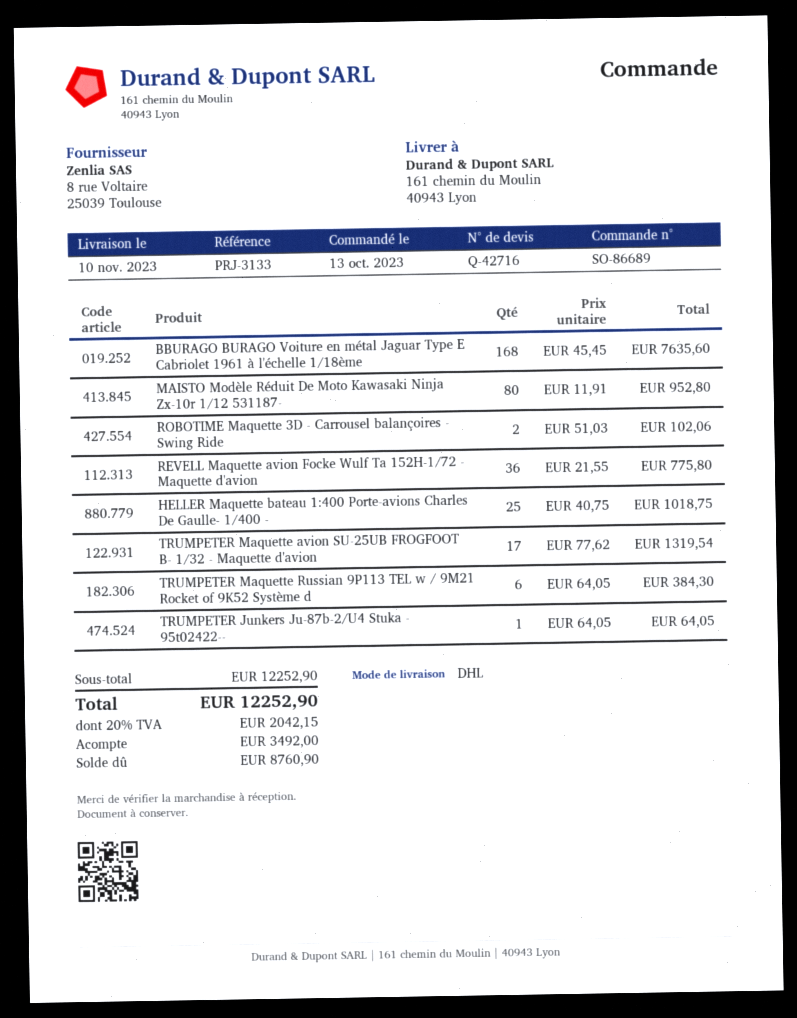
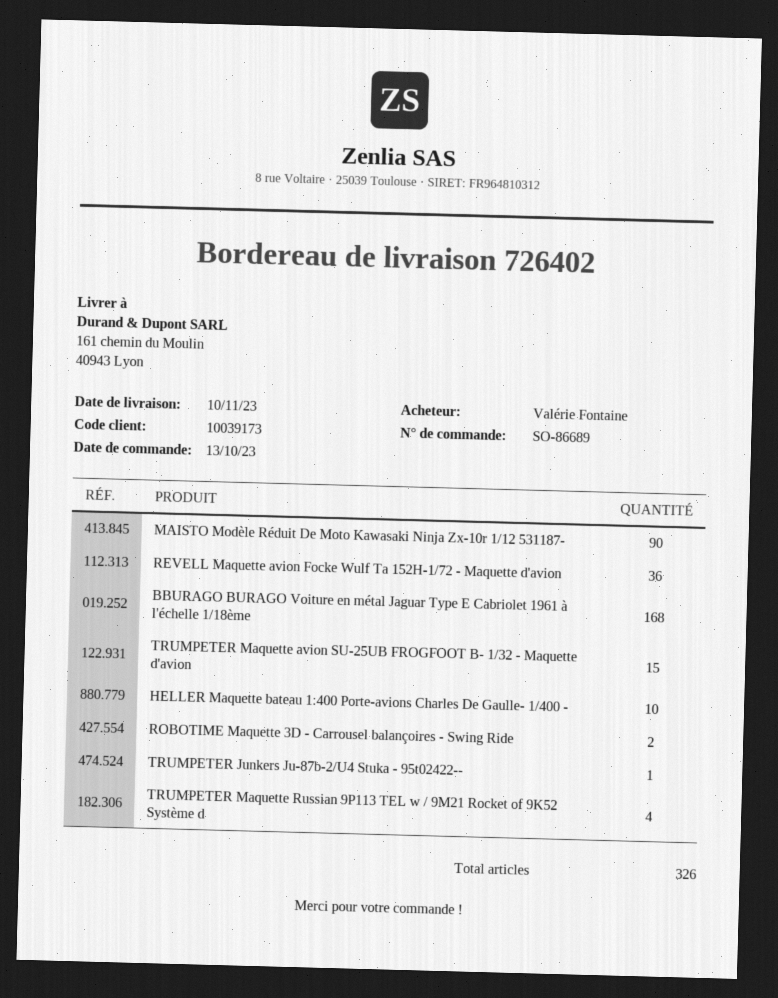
MAISTO Modèle Réduit De Moto Kawasaki Ninja Zx-10r 1/12 531187-: 80 -> 90
HELLER Maquette bateau 1:400 Porte-avions Charles De Gaulle- 1/400 -: 25 -> 10
TRUMPETER Maquette avion SU-25UB FROGFOOT B- 1/32 - Maquette d'avion: 17 -> 15
TRUMPETER Maquette Russian 9P113 TEL w / 9M21 Rocket of 9K52 Système d: 6 -> 4

